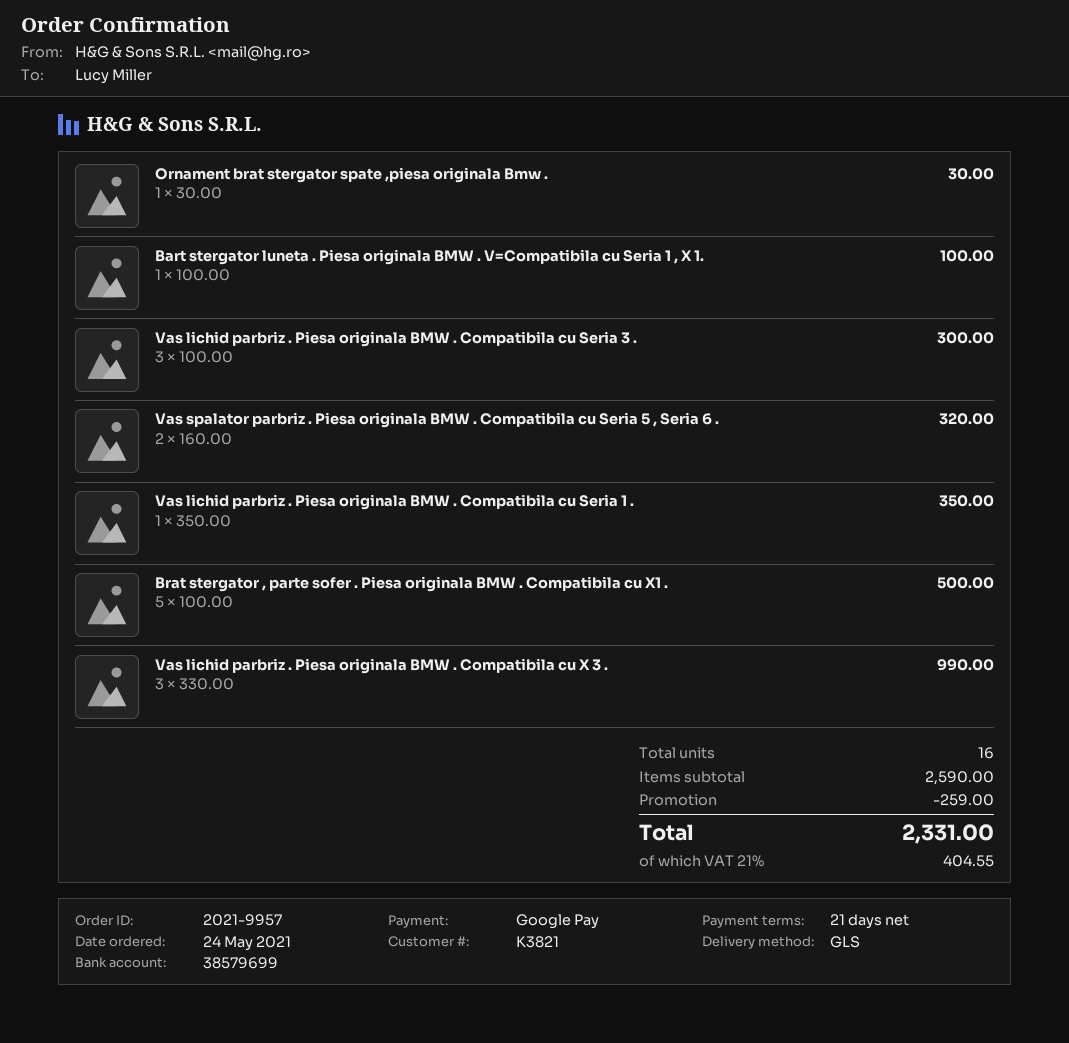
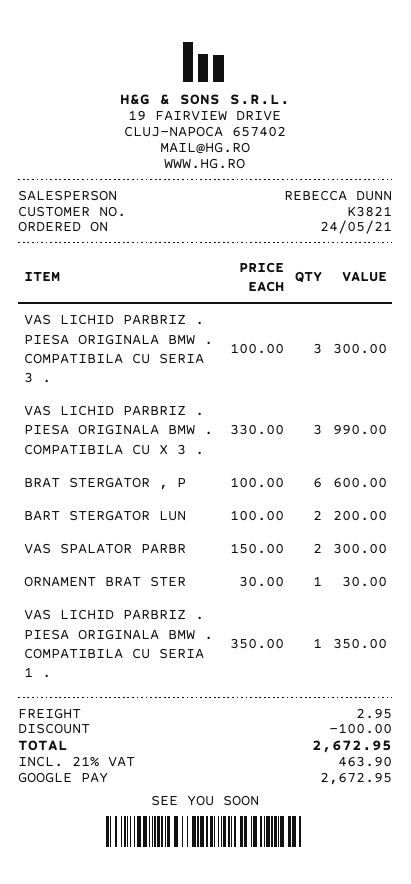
Bart stergator luneta . Piesa originala BMW . V=Compatibila cu Seria 1 , X 1.: 1 x 100.00 = 100.00 -> 2 x 100.00 = 200.00
Vas spalator parbriz . Piesa originala BMW . Compatibila cu Seria 5 , Seria 6 .: 2 x 160.00 = 320.00 -> 2 x 150.00 = 300.00
Brat stergator , parte sofer . Piesa originala BMW . Compatibila cu X1 .: 5 x 100.00 = 500.00 -> 6 x 100.00 = 600.00
discount: 259.00 -> 100.00
shipping: none -> 2.95
tax: 21% = 404.55 -> 21% = 463.90
total: 2331.00 -> 2672.95

